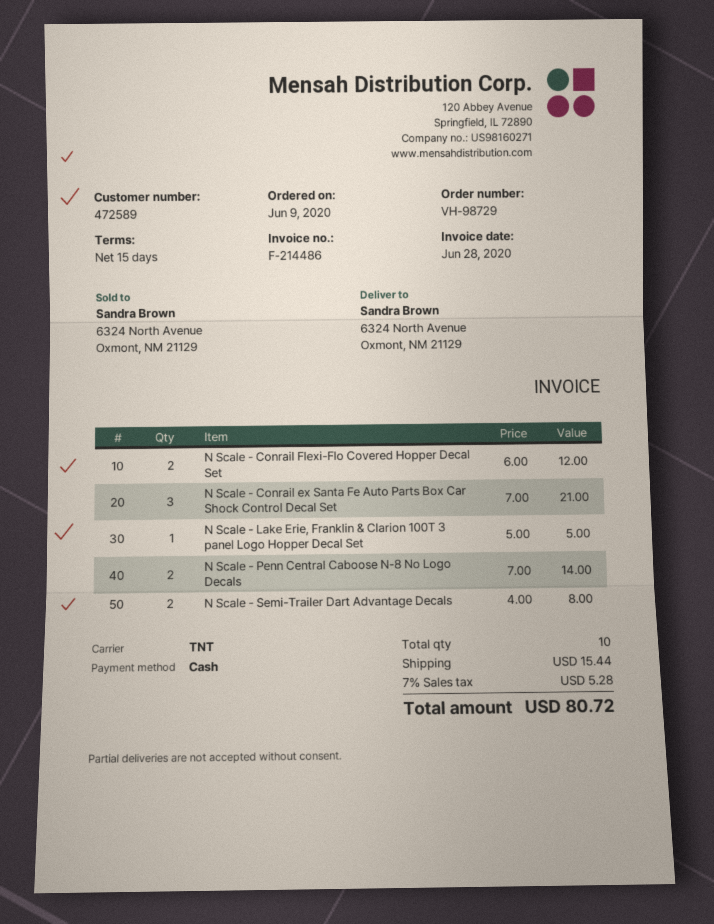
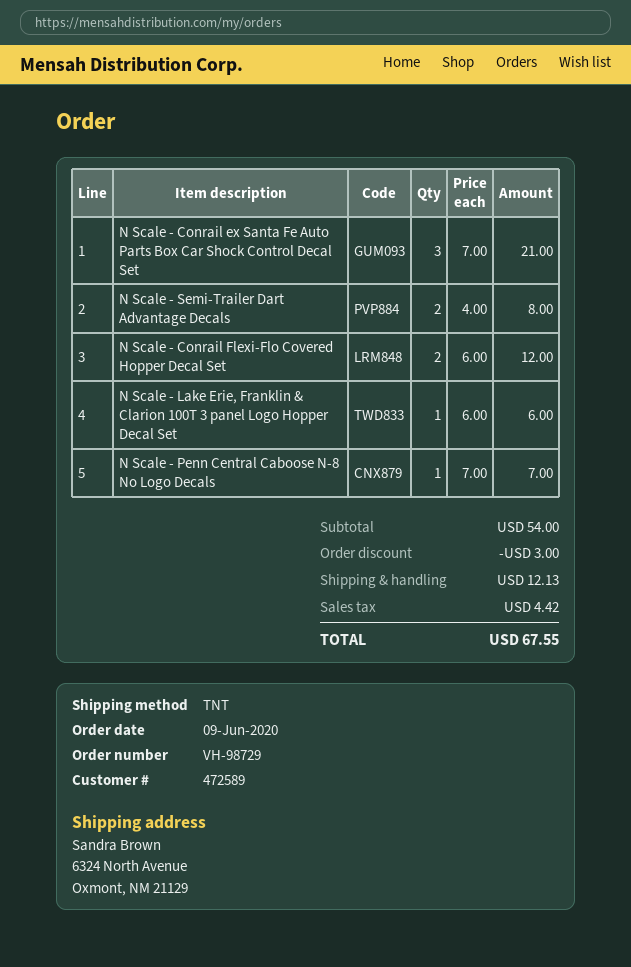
N Scale - Lake Erie, Franklin & Clarion 100T 3 panel Logo Hopper Decal Set: 1 x 5.00 = 5.00 -> 1 x 6.00 = 6.00
N Scale - Penn Central Caboose N-8 No Logo Decals: 2 x 7.00 = 14.00 -> 1 x 7.00 = 7.00
discount: none -> 3.00
shipping: 15.44 -> 12.13
tax: 5.28 -> 4.42
total: 80.72 -> 67.55

